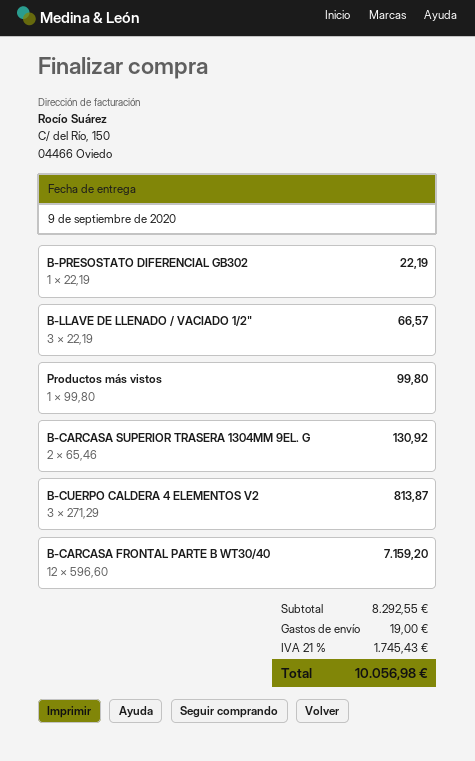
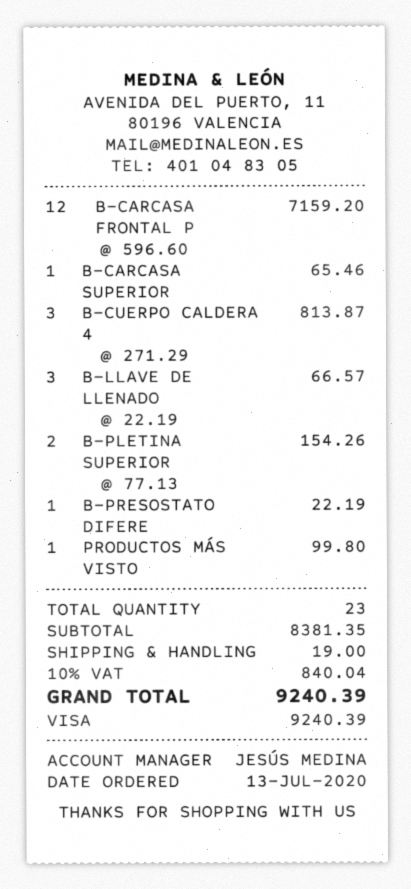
B-CARCASA SUPERIOR TRASERA 1304MM 9EL. G: 2 x 65.46 = 130.92 -> 1 x 65.46 = 65.46
B-PLETINA SUPERIOR: none -> 2 x 77.13 = 154.26
subtotal: 8292.55 -> 8381.35
tax: 21% = 1745.43 -> 10% = 840.04
total: 10056.98 -> 9240.39

